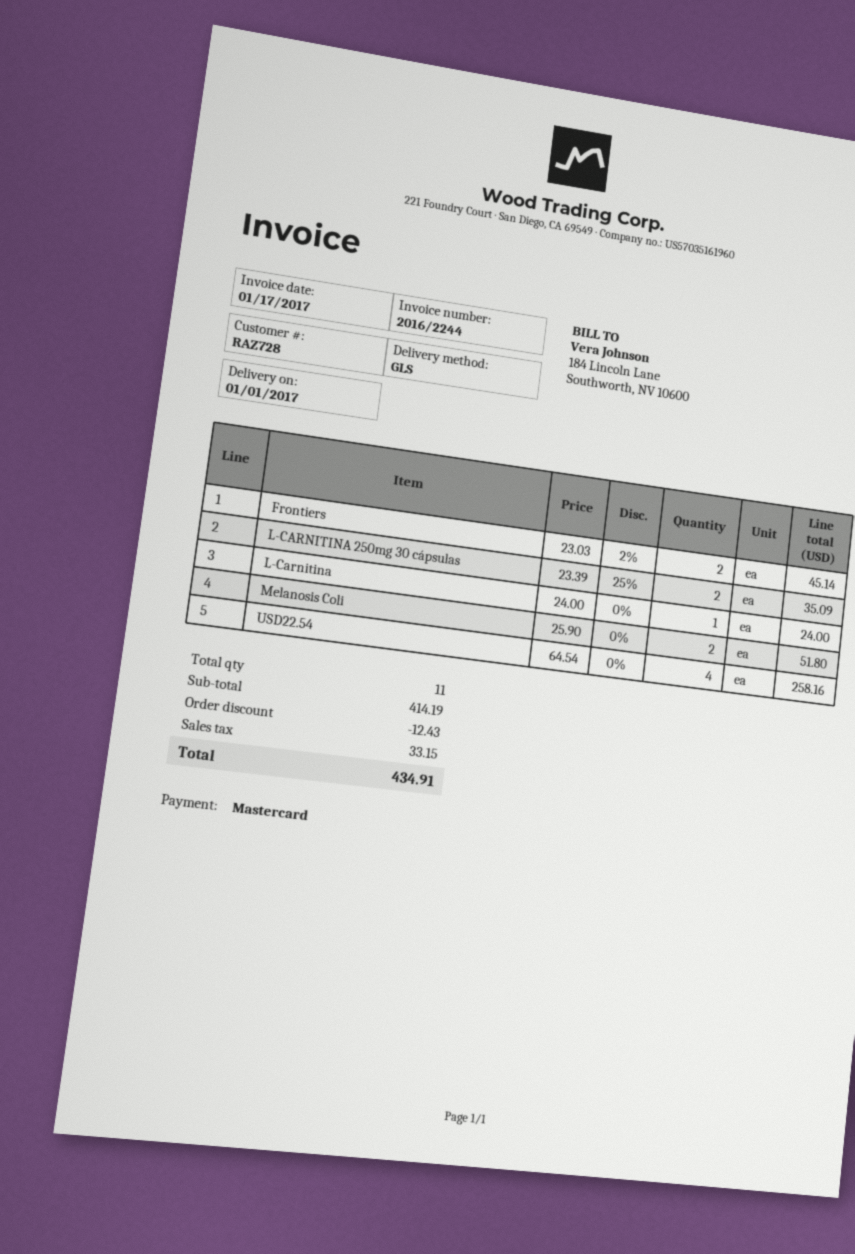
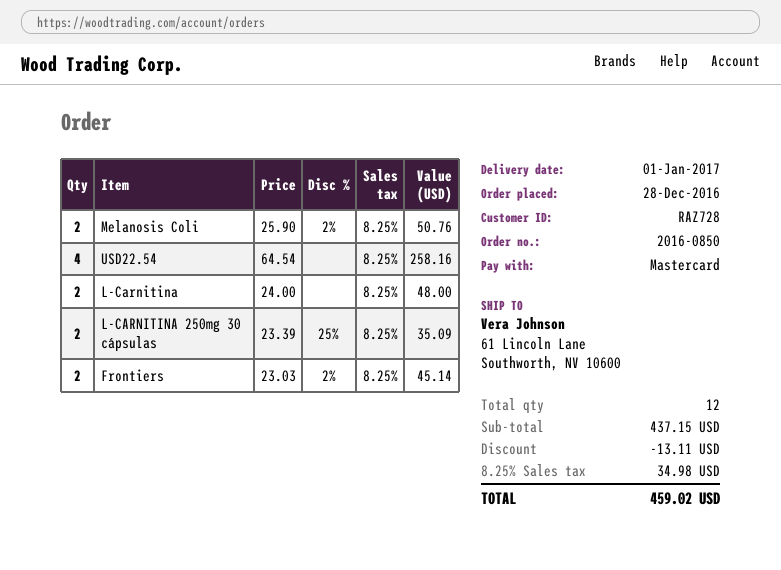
L-Carnitina: 1 x 24.00 = 24.00 -> 2 x 24.00 = 48.00
Melanosis Coli: 2 x 25.90 = 51.80 -> 2 x 25.90 - 2% = 50.76
total quantity: 11 -> 12
subtotal: 414.19 -> 437.15
discount: 12.43 -> 13.11
tax: 33.15 -> 34.98
total: 434.91 -> 459.02

